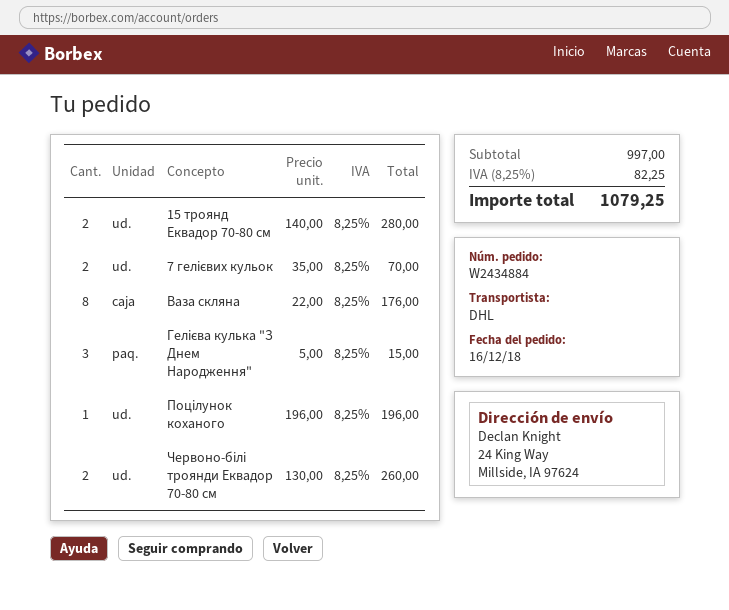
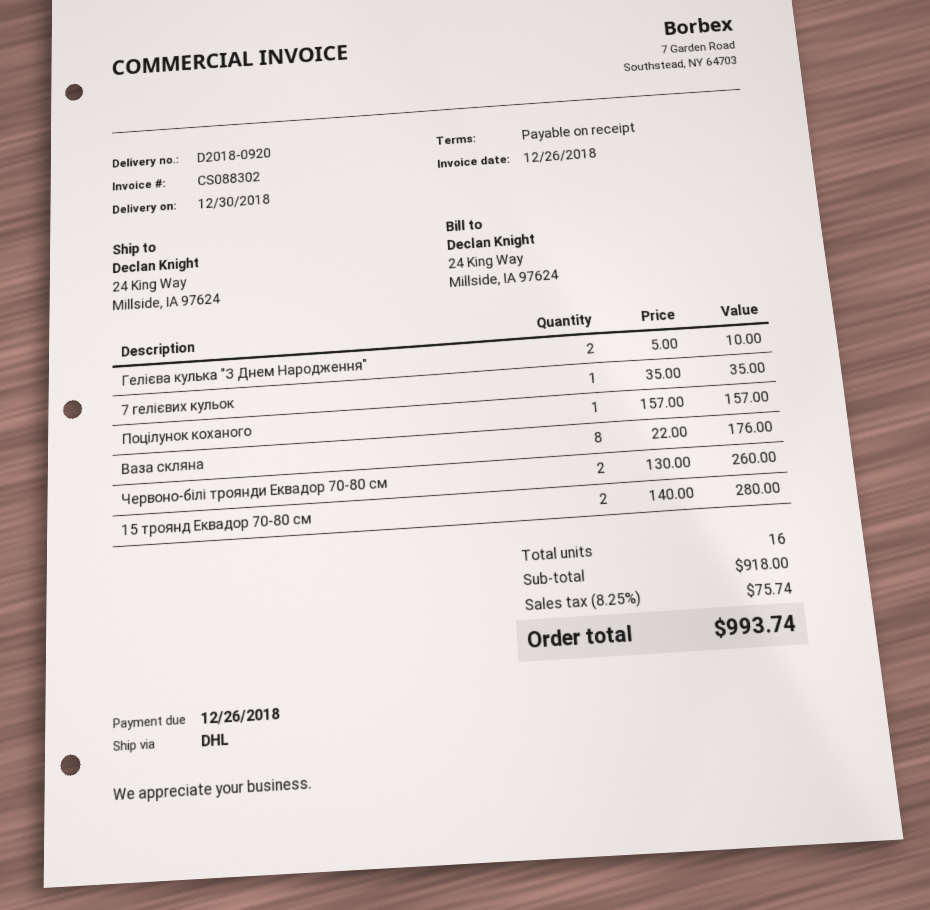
7 гелієвих кульок: 2 x 35.00 = 70.00 -> 1 x 35.00 = 35.00
Гелієва кулька "З Днем Народження": 3 x 5.00 = 15.00 -> 2 x 5.00 = 10.00
Поцілунок коханого: 1 x 196.00 = 196.00 -> 1 x 157.00 = 157.00
subtotal: 997.00 -> 918.00
tax: 8.25% = 82.25 -> 8.25% = 75.74
total: 1079.25 -> 993.74

